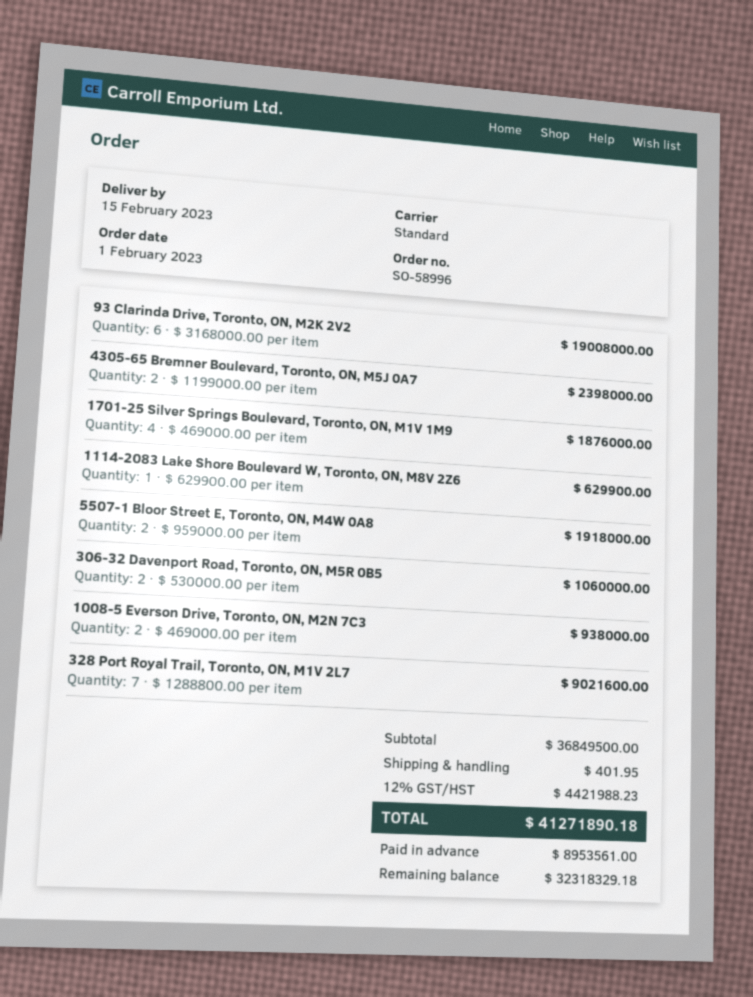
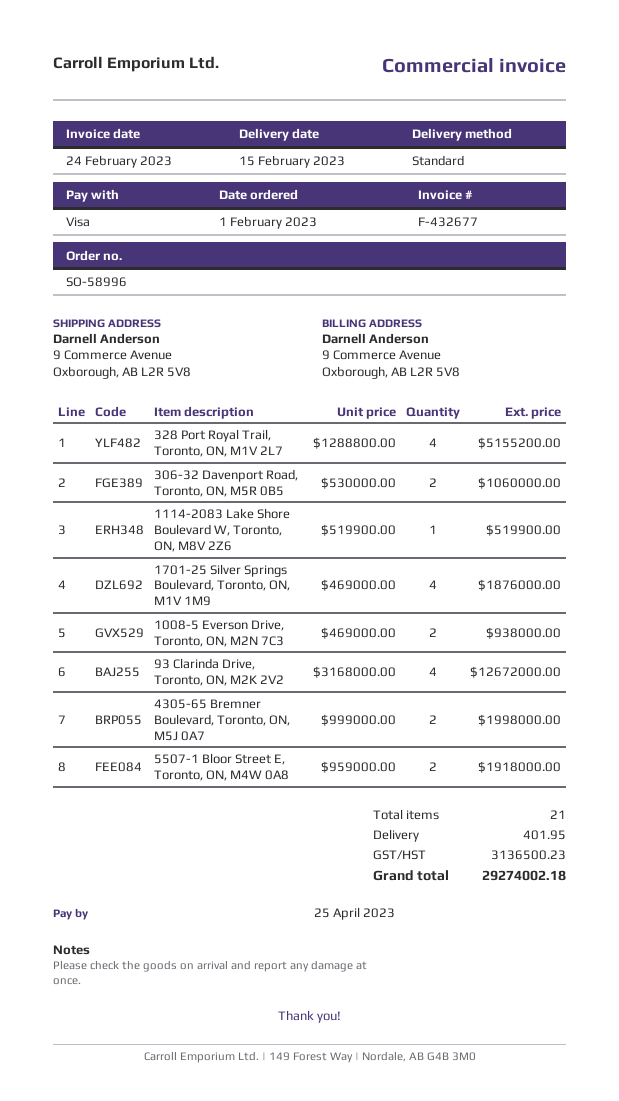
93 Clarinda Drive, Toronto, ON, M2K 2V2: 6 x 3168000.00 = 19008000.00 -> 4 x 3168000.00 = 12672000.00
4305-65 Bremner Boulevard, Toronto, ON, M5J 0A7: 2 x 1199000.00 = 2398000.00 -> 2 x 999000.00 = 1998000.00
1114-2083 Lake Shore Boulevard W, Toronto, ON, M8V 2Z6: 1 x 629900.00 = 629900.00 -> 1 x 519900.00 = 519900.00
328 Port Royal Trail, Toronto, ON, M1V 2L7: 7 x 1288800.00 = 9021600.00 -> 4 x 1288800.00 = 5155200.00
tax: 4421988.23 -> 3136500.23
total: 41271890.18 -> 29274002.18

